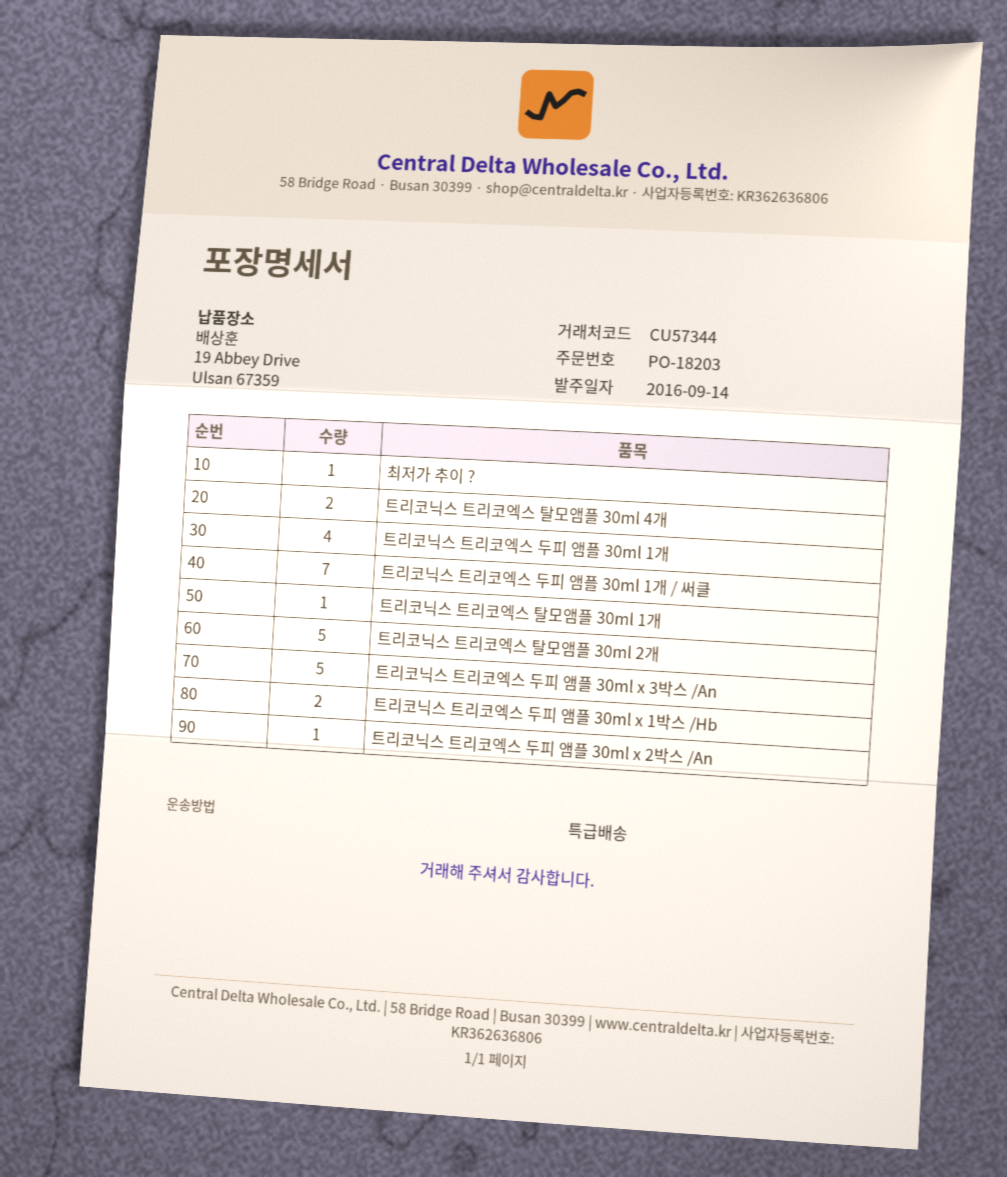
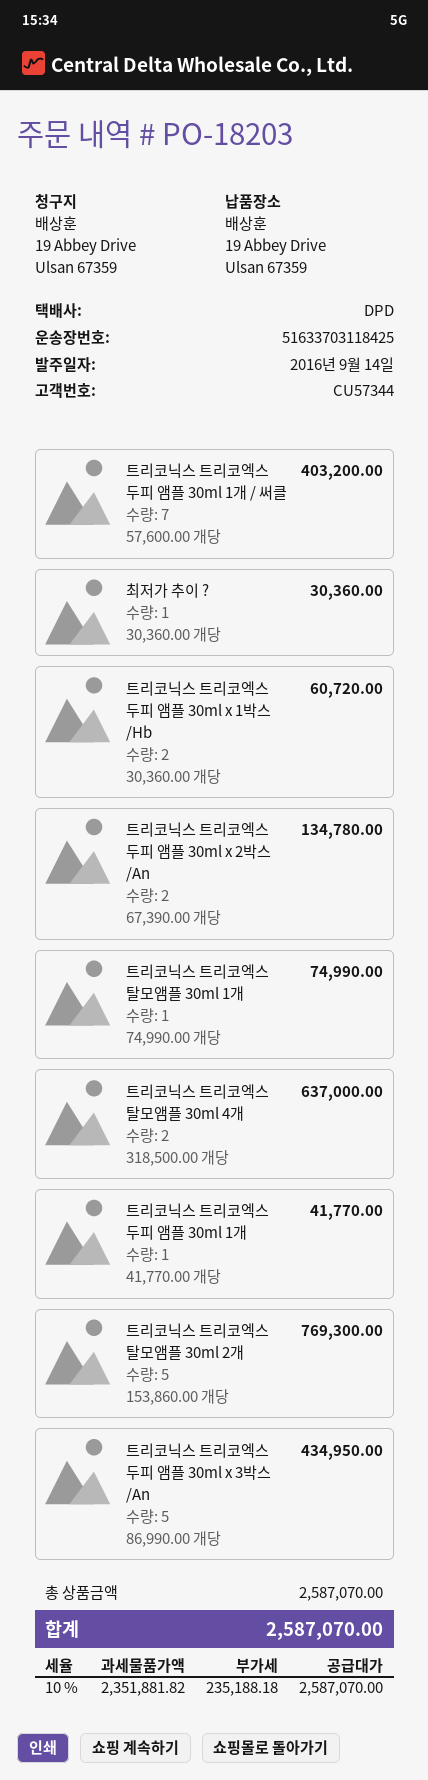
shipping method: express -> DPD
트리코닉스 트리코엑스 두피 앰플 30ml 1개: 4 -> 1
트리코닉스 트리코엑스 두피 앰플 30ml x 2박스 /An: 1 -> 2

